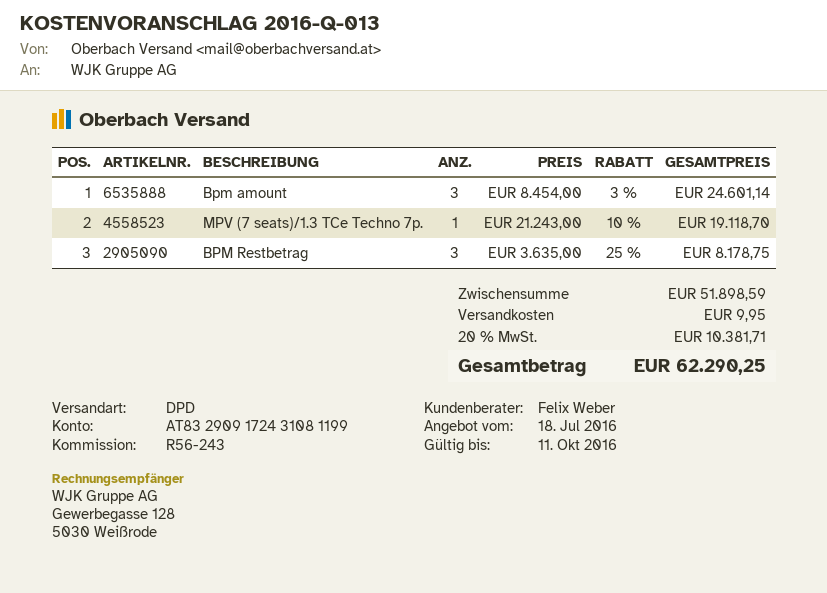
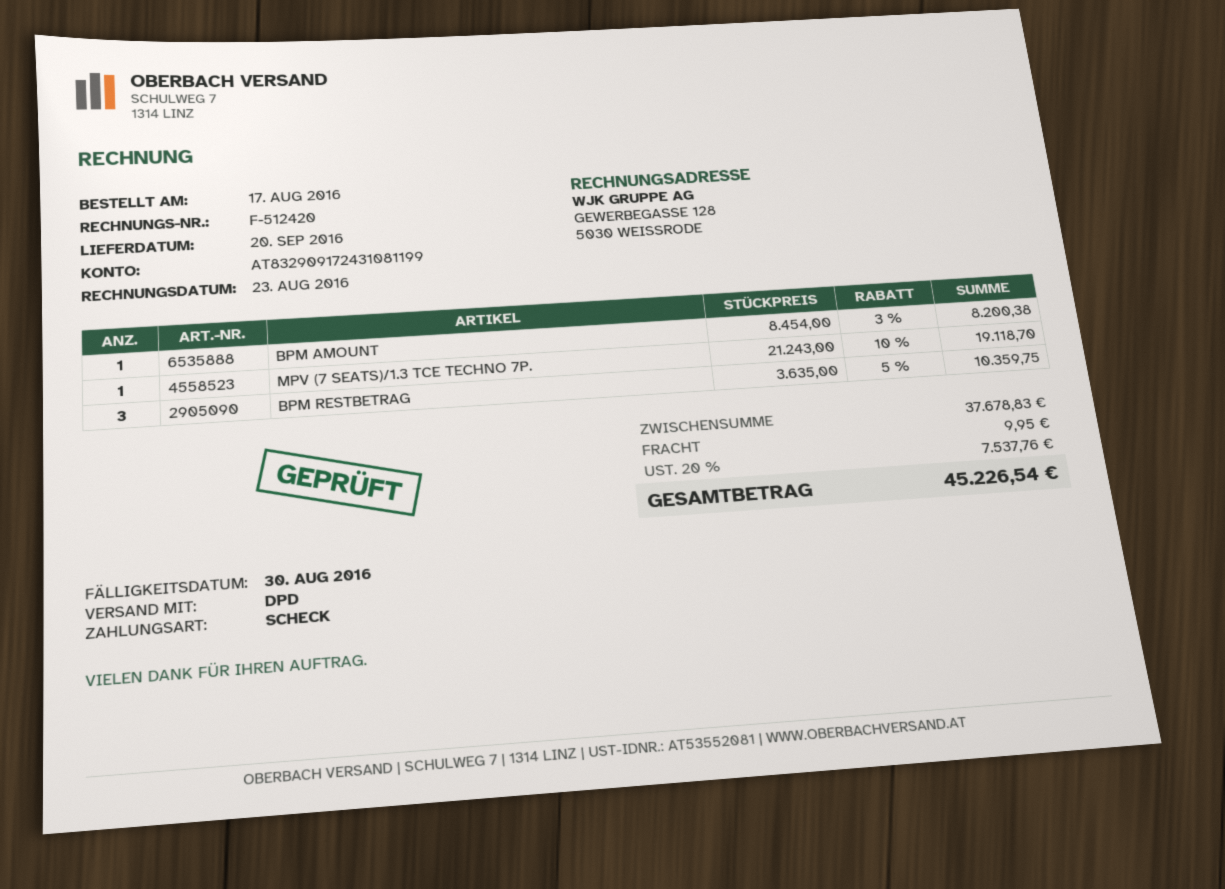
Bpm amount: 3 x 8454.00 - 3% = 24601.14 -> 1 x 8454.00 - 3% = 8200.38
BPM Restbetrag: 3 x 3635.00 - 25% = 8178.75 -> 3 x 3635.00 - 5% = 10359.75
subtotal: 51898.59 -> 37678.83
tax: 20% = 10381.71 -> 20% = 7537.76
total: 62290.25 -> 45226.54

